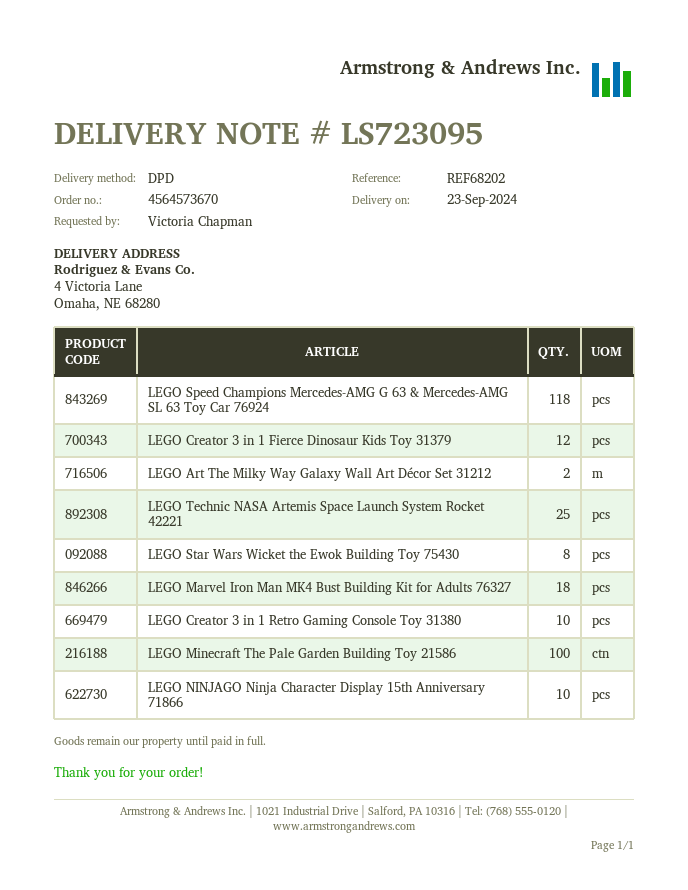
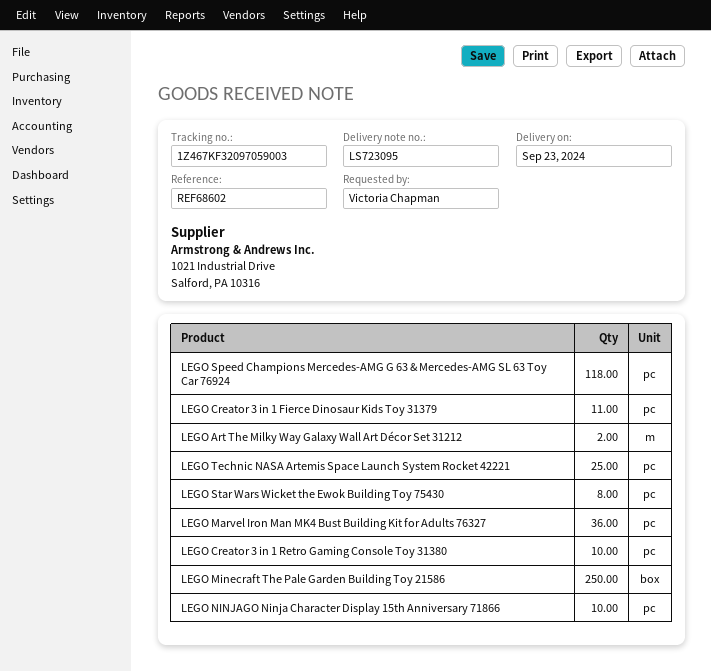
reference: REF68202 -> REF68602
LEGO Creator 3 in 1 Fierce Dinosaur Kids Toy 31379: 12 -> 11
LEGO Marvel Iron Man MK4 Bust Building Kit for Adults 76327: 18 -> 36
LEGO Minecraft The Pale Garden Building Toy 21586: 100 -> 250

